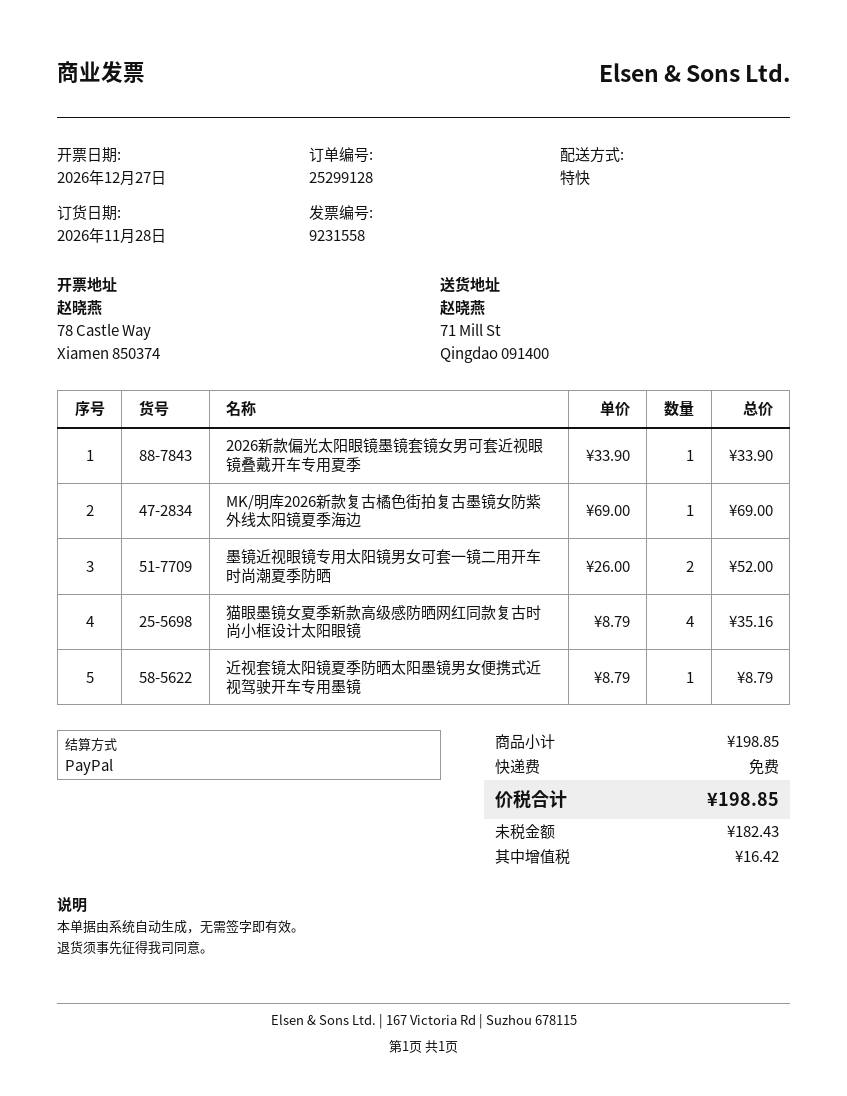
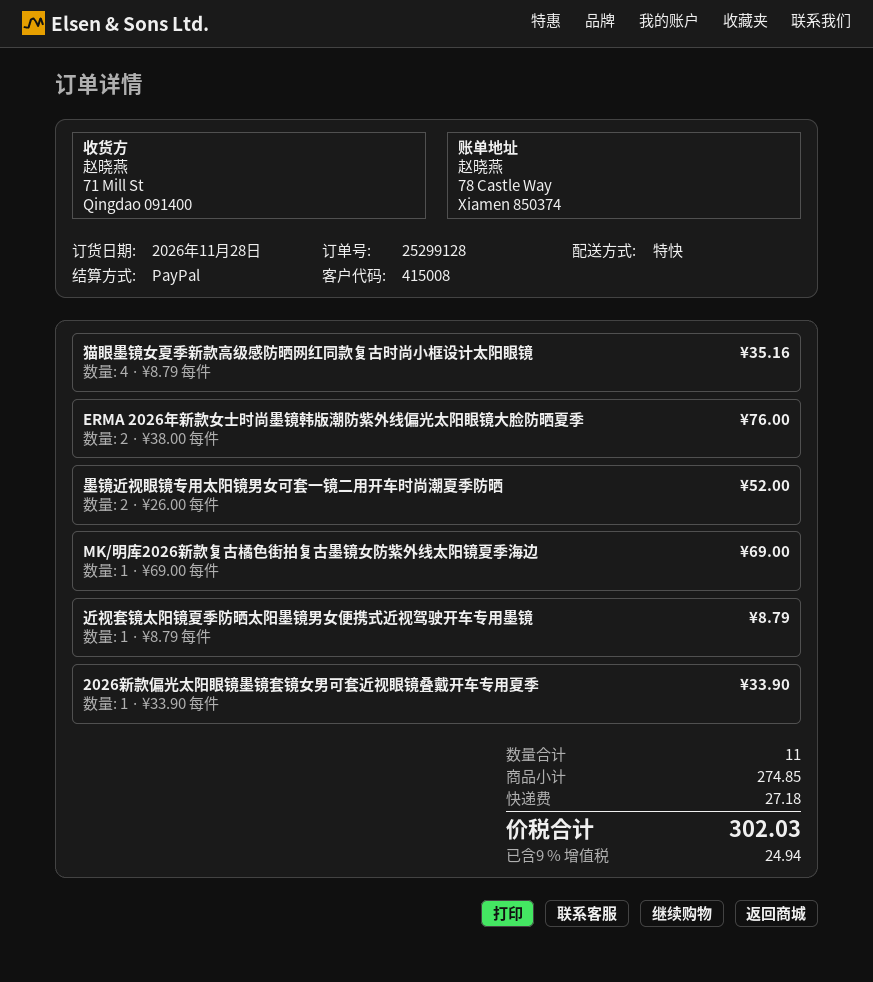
ERMA 2026年新款女士时尚墨镜韩版潮防紫外线偏光太阳眼镜大脸防晒夏季: none -> 2 x 38.00 = 76.00
subtotal: 198.85 -> 274.85
shipping: 0.00 -> 27.18
tax: 16.42 -> 24.94
total: 198.85 -> 302.03

